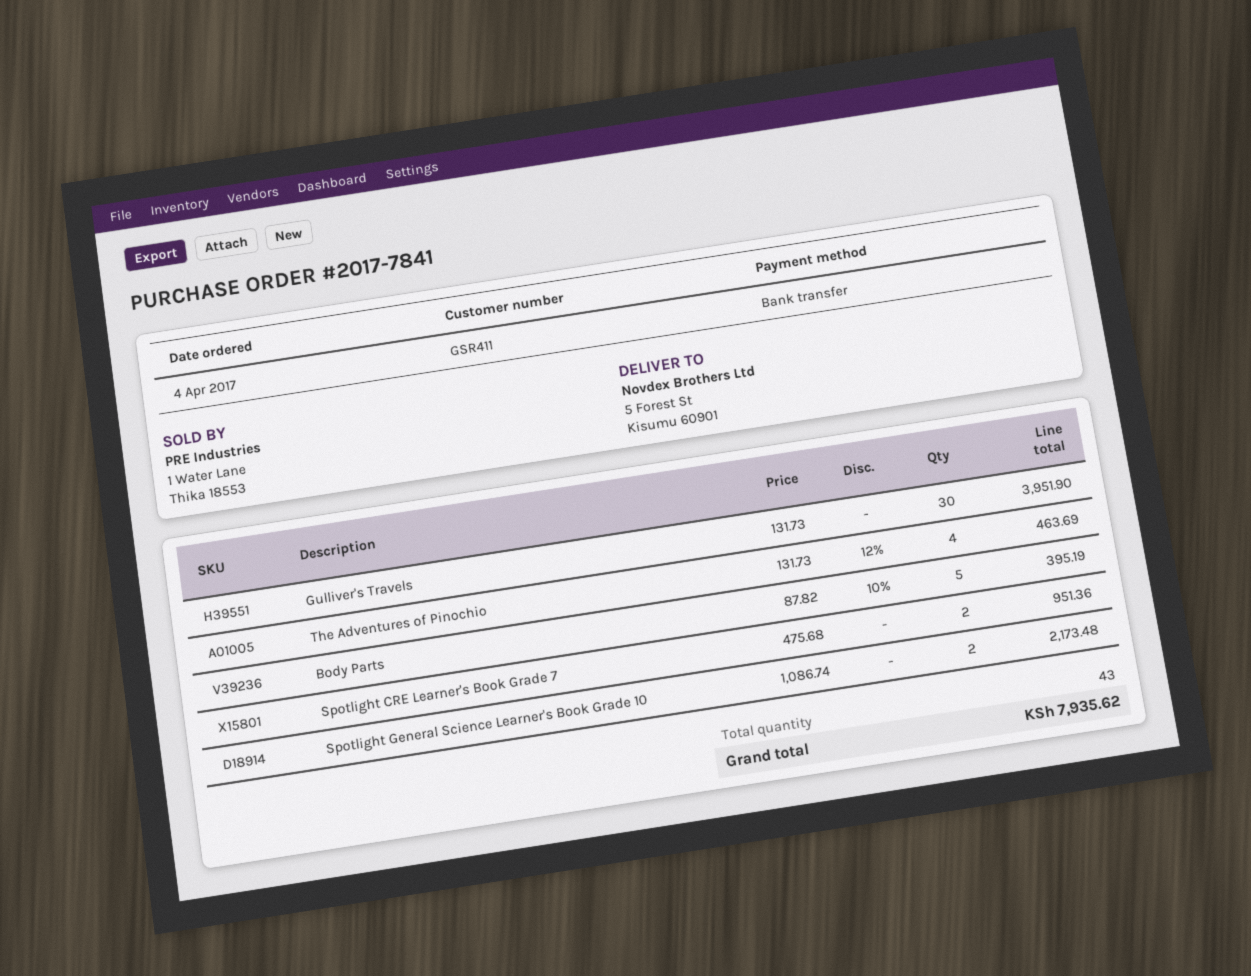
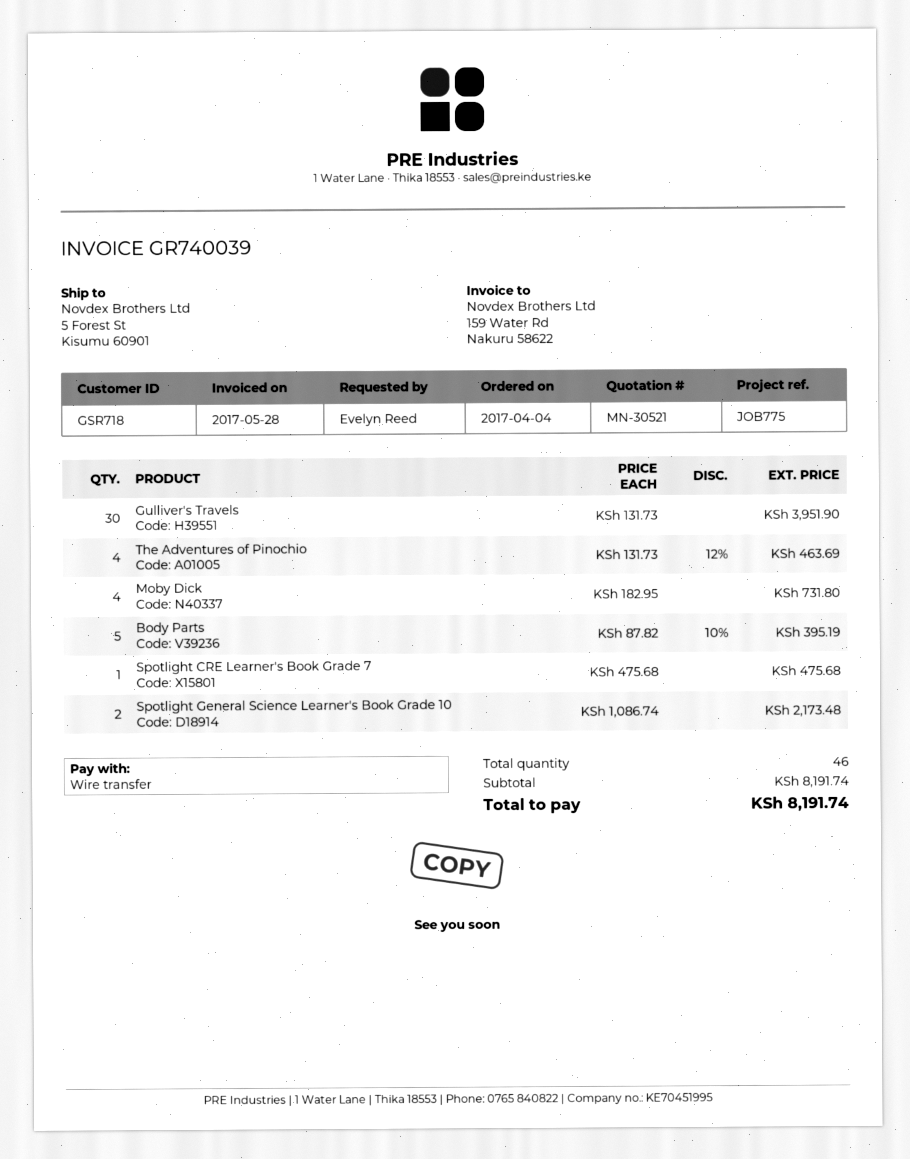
customer number: GSR411 -> GSR718
Spotlight CRE Learner's Book Grade 7: 2 x 475.68 = 951.36 -> 1 x 475.68 = 475.68
Moby Dick: none -> 4 x 182.95 = 731.80
total quantity: 43 -> 46
total: 7935.62 -> 8191.74

